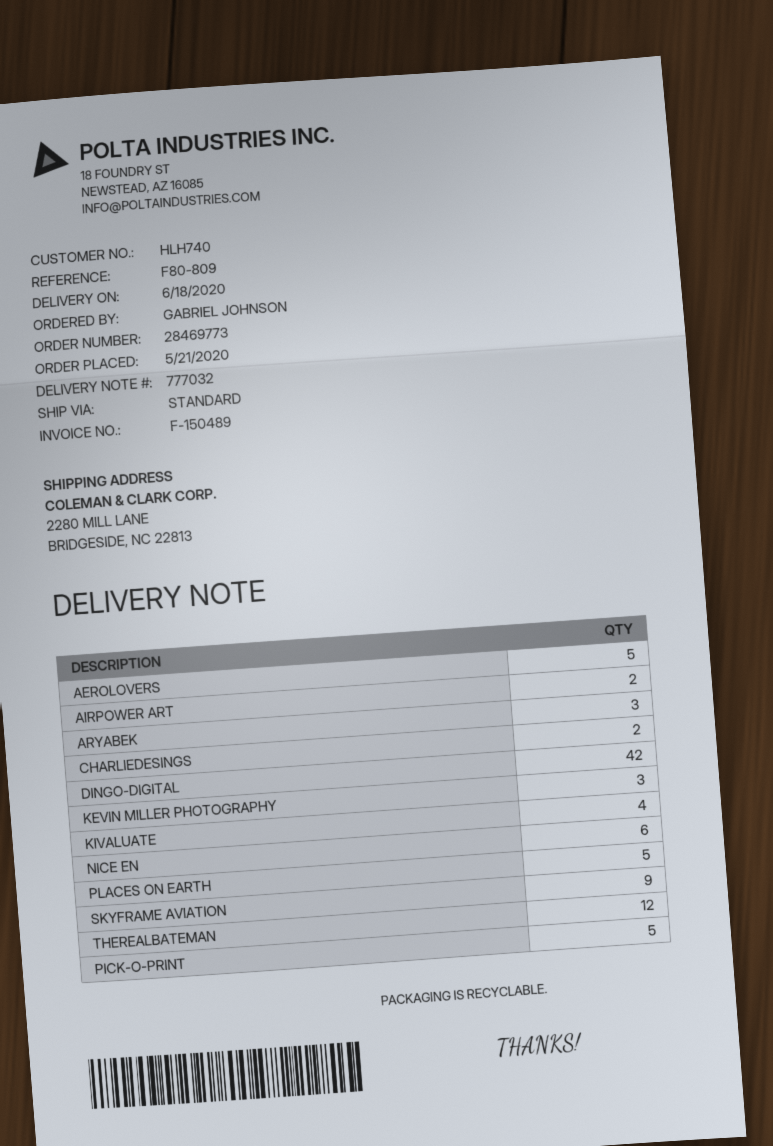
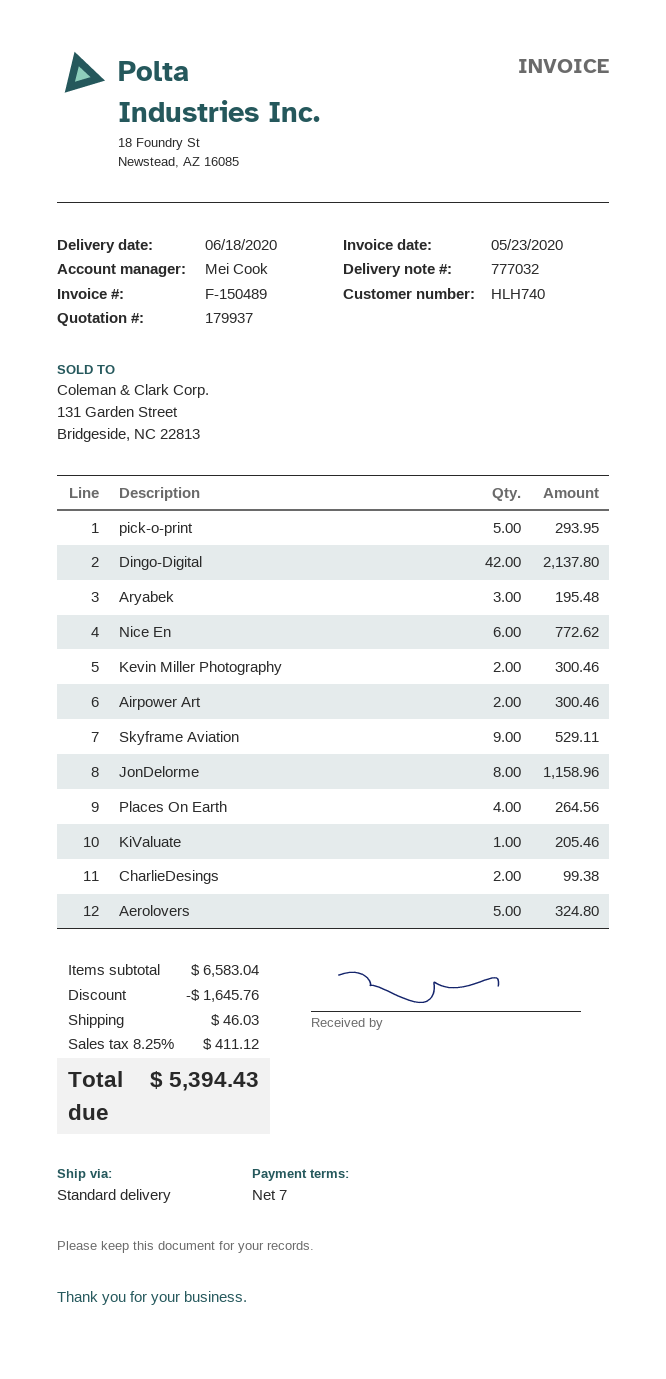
KEVIN MILLER PHOTOGRAPHY: 3 -> 2
KIVALUATE: 4 -> 1
PLACES ON EARTH: 5 -> 4
THEREALBATEMAN: 12 -> none
JonDelorme: none -> 8

